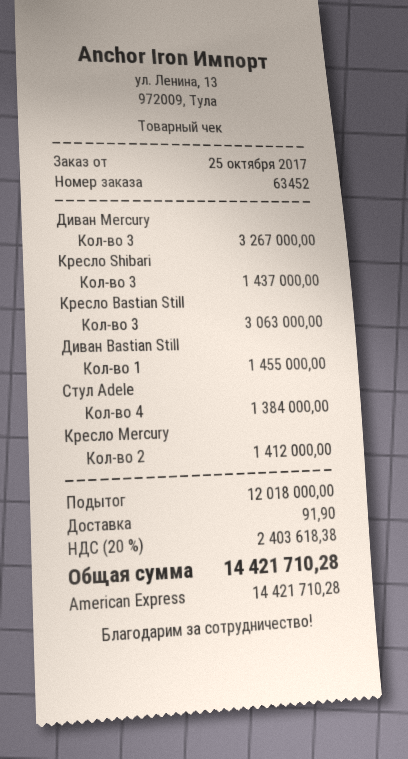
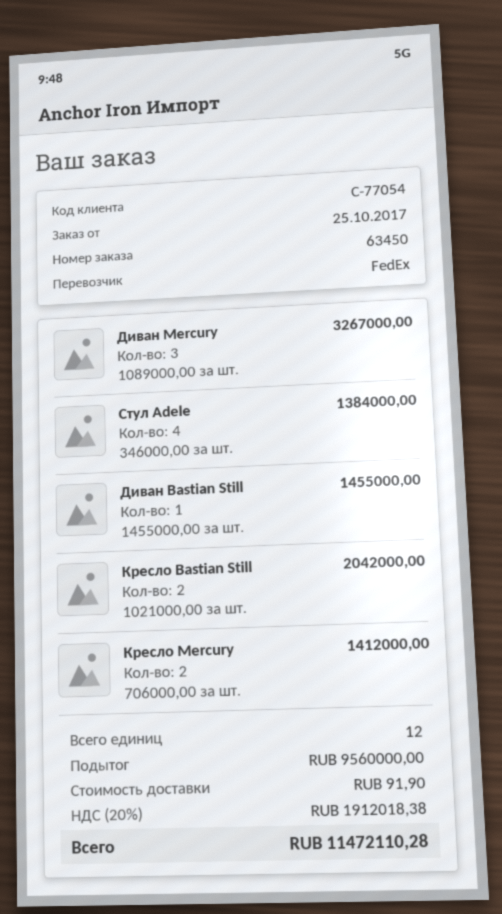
order number: 63452 -> 63450
Кресло Shibari: 3 for 1437000.00 -> none
Кресло Bastian Still: 3 for 3063000.00 -> 2 for 2042000.00
subtotal: 12018000.00 -> 9560000.00
tax: 20% = 2403618.38 -> 20% = 1912018.38
total: 14421710.28 -> 11472110.28

